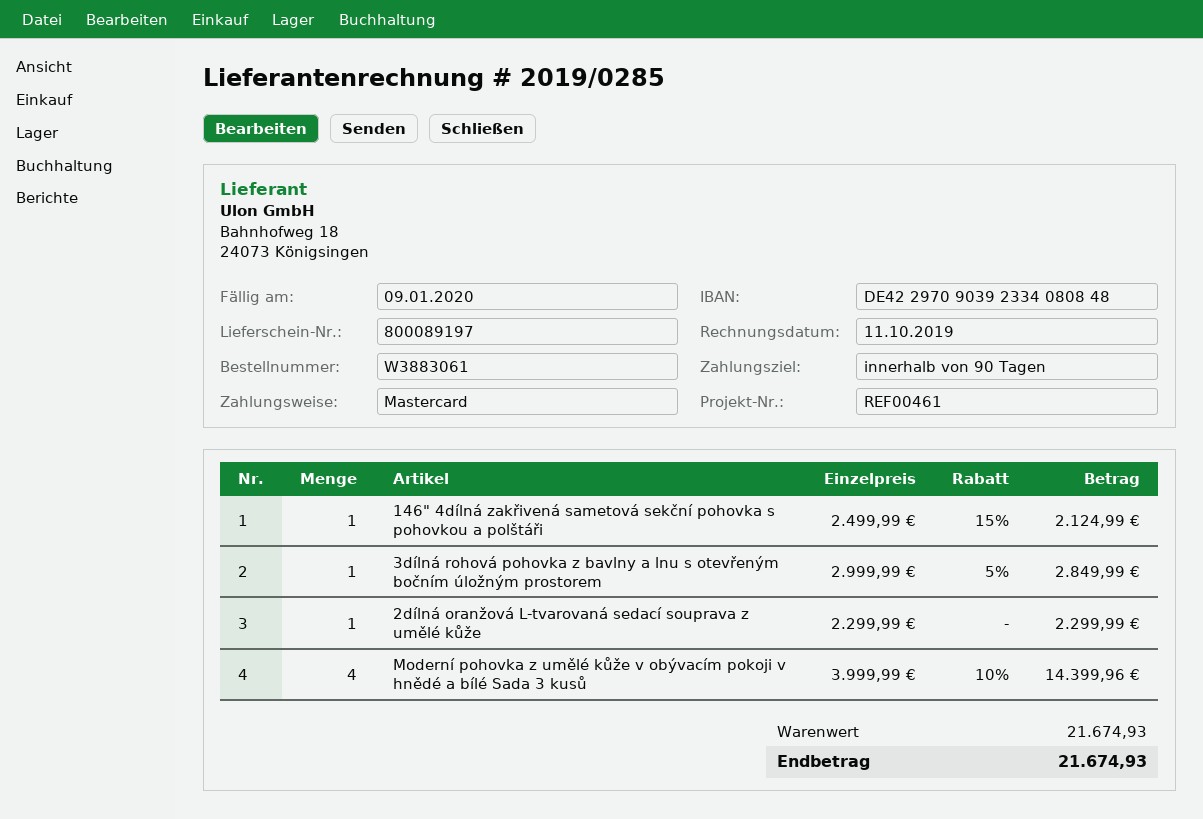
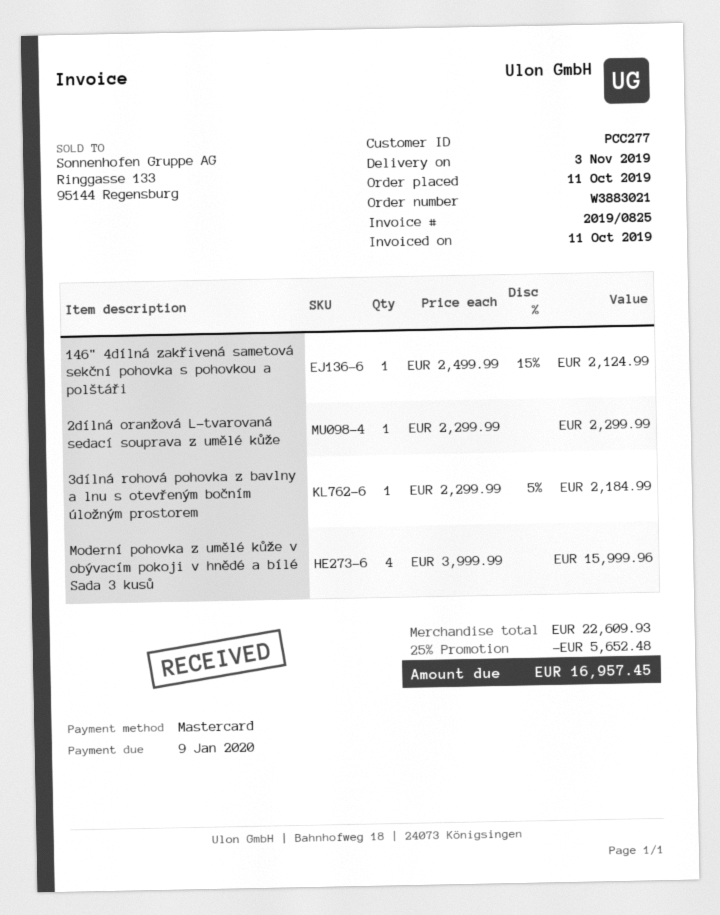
order number: W3883061 -> W3883021
invoice number: 2019/0285 -> 2019/0825
3dílná rohová pohovka z bavlny a lnu s otevřeným bočním úložným prostorem: 1 x 2999.99 - 5% = 2849.99 -> 1 x 2299.99 - 5% = 2184.99
Moderní pohovka z umělé kůže v obývacím pokoji v hnědé a bílé Sada 3 kusů: 4 x 3999.99 - 10% = 14399.96 -> 4 x 3999.99 = 15999.96
subtotal: 21674.93 -> 22609.93
discount: none -> 25% = 5652.48
total: 21674.93 -> 16957.45

